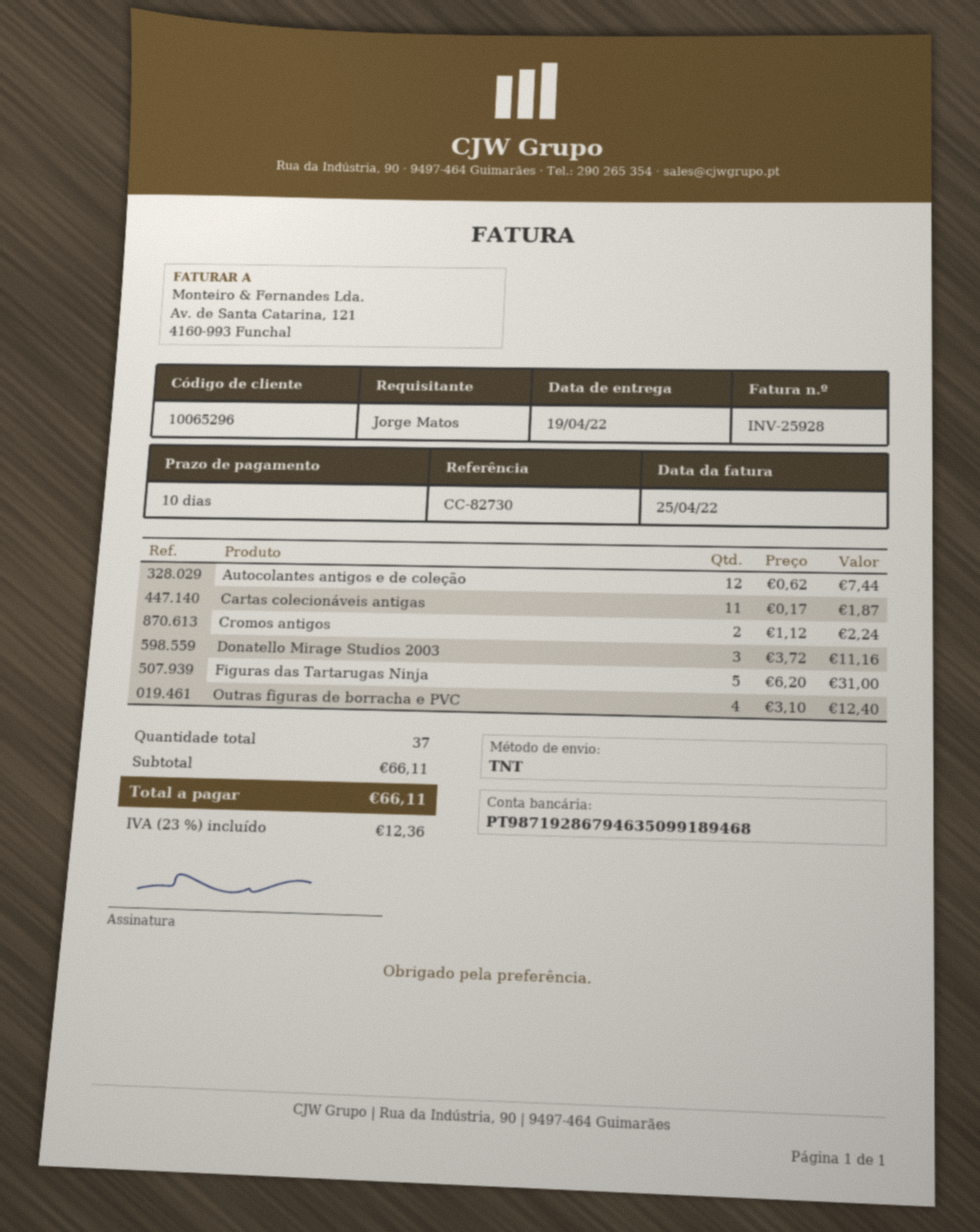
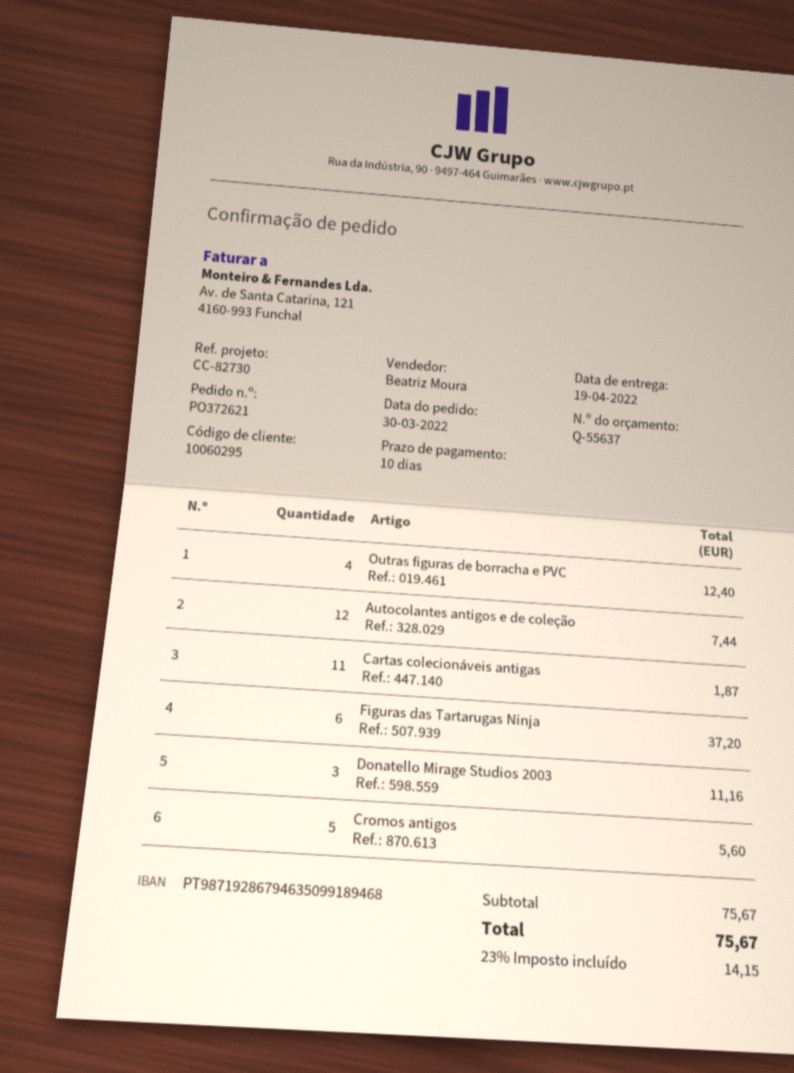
customer number: 10065296 -> 10060295
Cromos antigos: 2 for 2.24 -> 5 for 5.60
Figuras das Tartarugas Ninja: 5 for 31.00 -> 6 for 37.20
subtotal: 66.11 -> 75.67
tax: 23% = 12.36 -> 23% = 14.15
total: 66.11 -> 75.67

